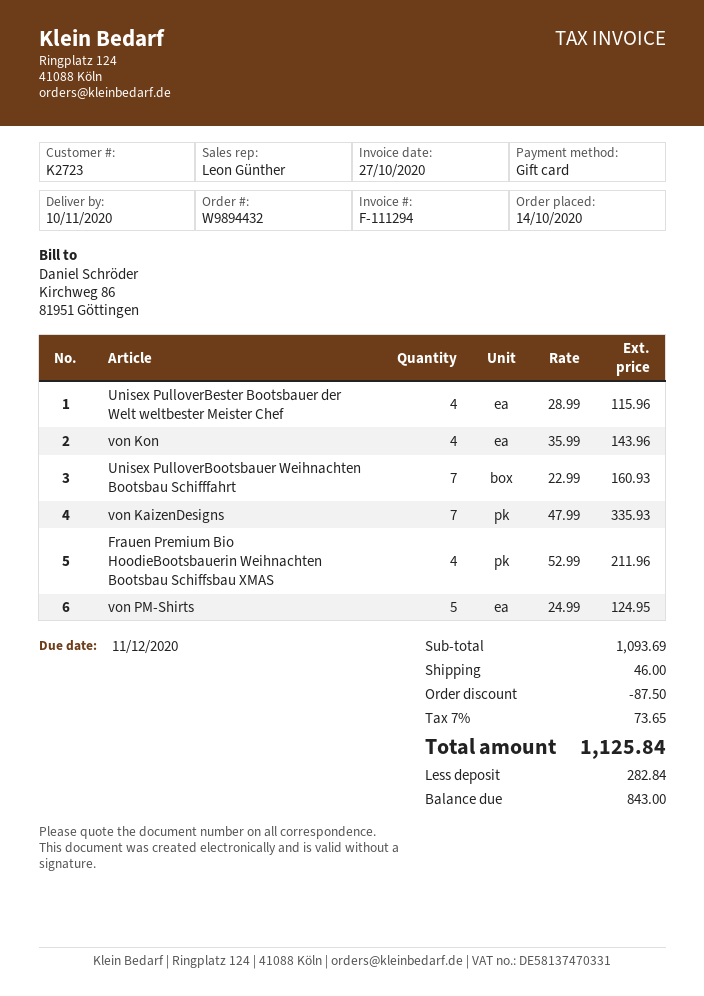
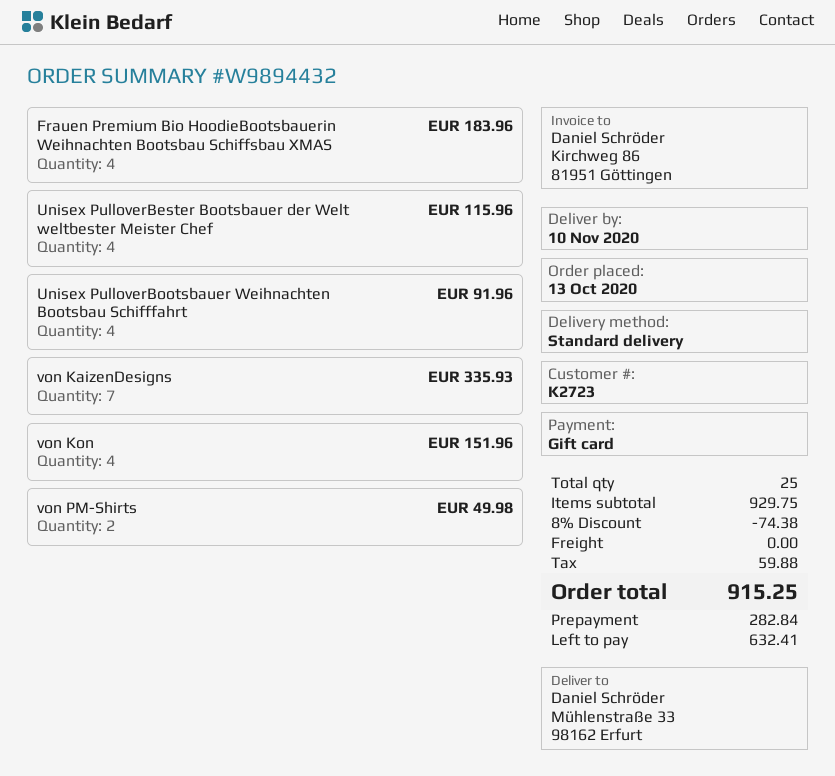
order date: 2020-10-14 -> 2020-10-13
von Kon: 4 for 143.96 -> 4 for 151.96
Unisex PulloverBootsbauer Weihnachten Bootsbau Schifffahrt: 7 for 160.93 -> 4 for 91.96
Frauen Premium Bio HoodieBootsbauerin Weihnachten Bootsbau Schiffsbau XMAS: 4 for 211.96 -> 4 for 183.96
von PM-Shirts: 5 for 124.95 -> 2 for 49.98
subtotal: 1093.69 -> 929.75
discount: 87.50 -> 74.38
shipping: 46.00 -> 0.00
tax: 73.65 -> 59.88
total: 1125.84 -> 915.25
balance: 843.00 -> 632.41

